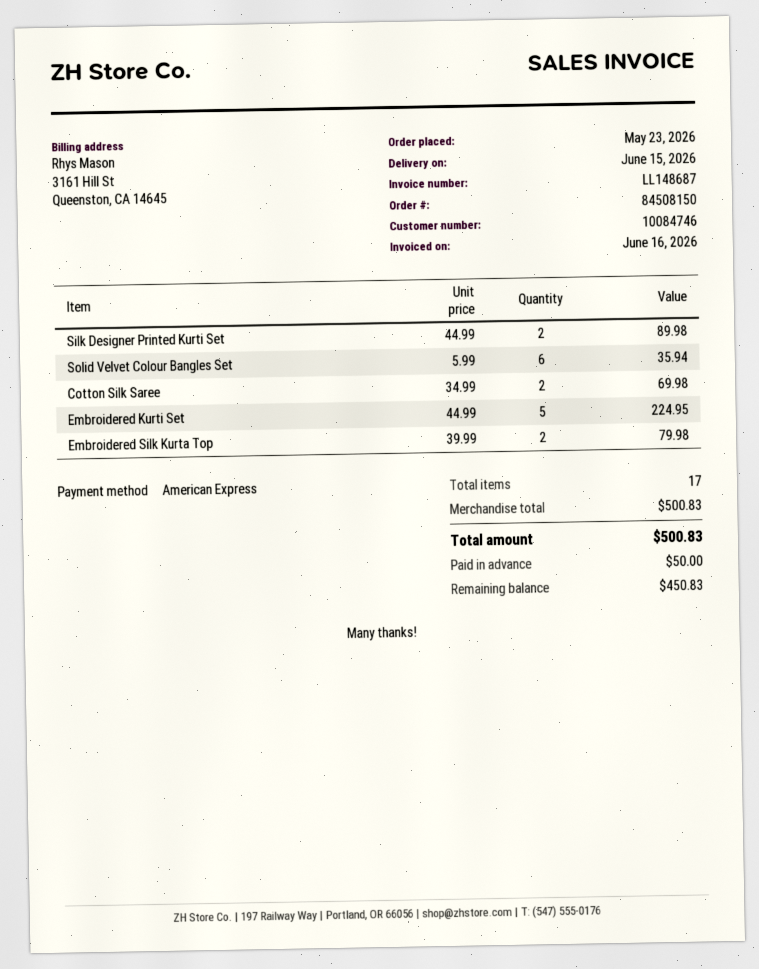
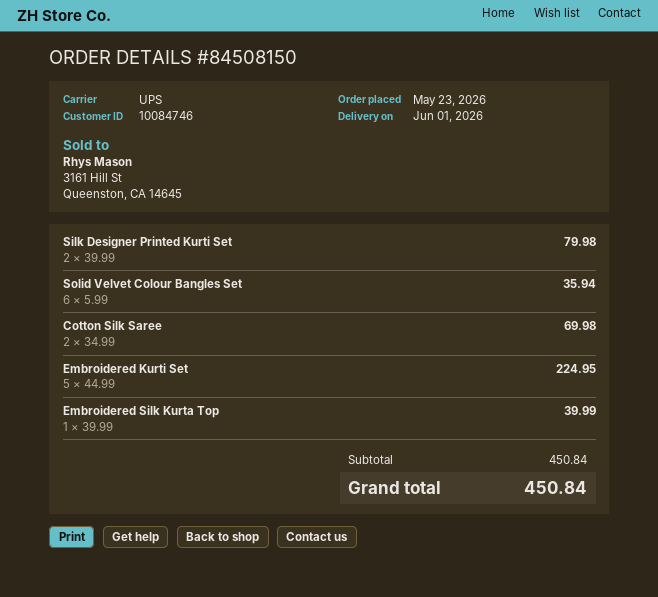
delivery date: 2026-06-15 -> 2026-06-01
Silk Designer Printed Kurti Set: 2 x 44.99 = 89.98 -> 2 x 39.99 = 79.98
Embroidered Silk Kurta Top: 2 x 39.99 = 79.98 -> 1 x 39.99 = 39.99
subtotal: 500.83 -> 450.84
total: 500.83 -> 450.84

